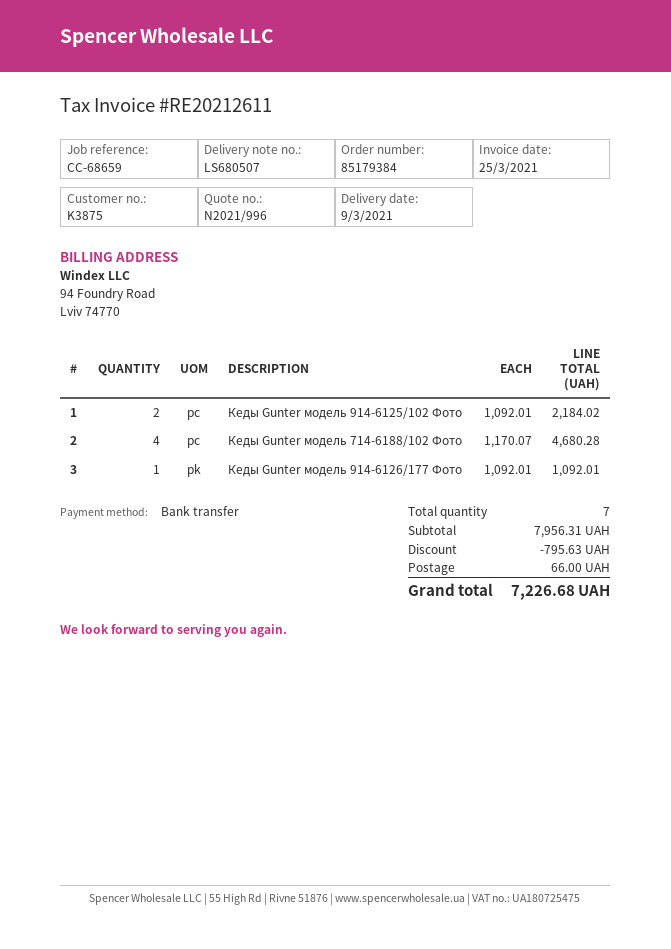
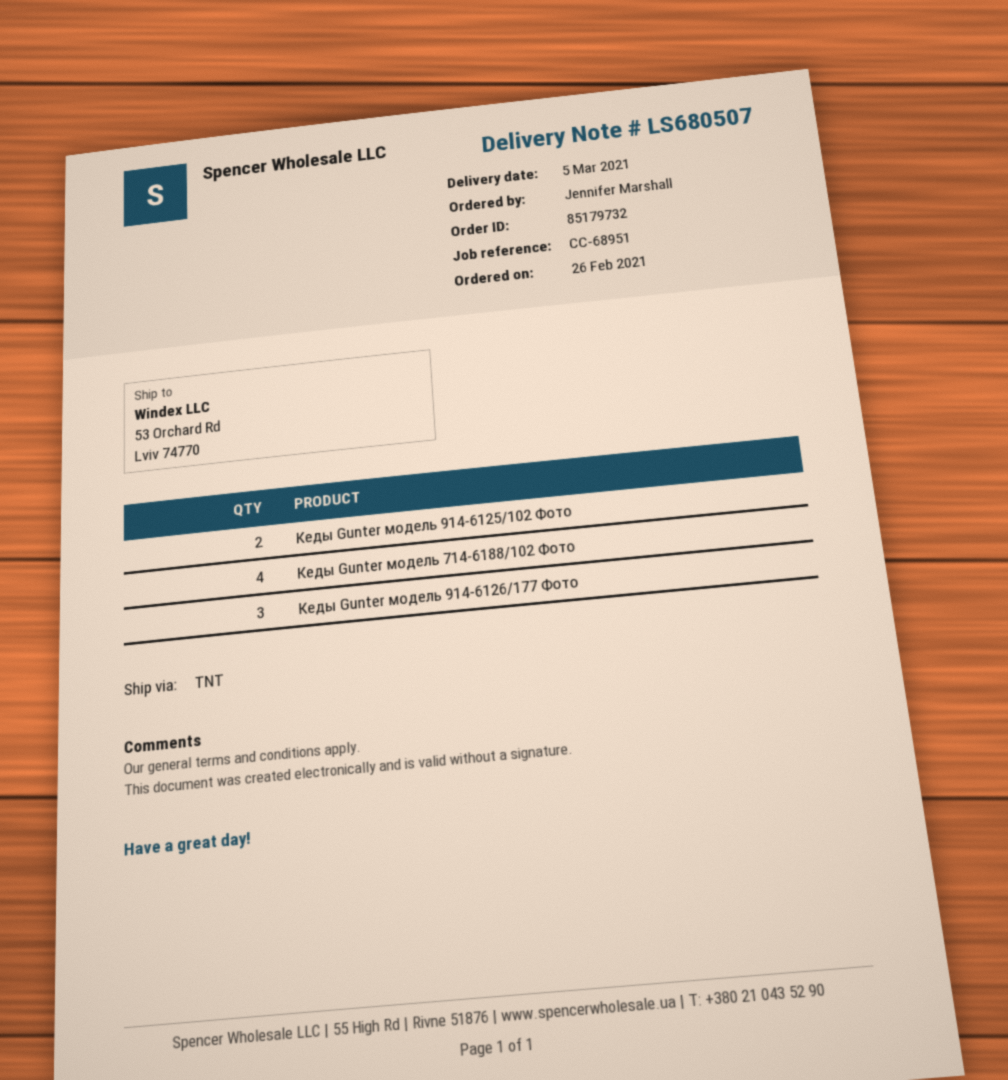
order number: 85179384 -> 85179732
delivery date: 2021-03-09 -> 2021-03-05
reference: CC-68659 -> CC-68951
Кеды Gunter модель 914-6126/177 Фото: 1 -> 3

